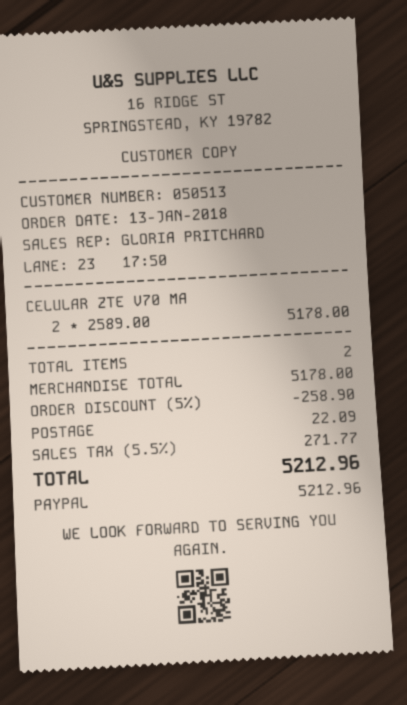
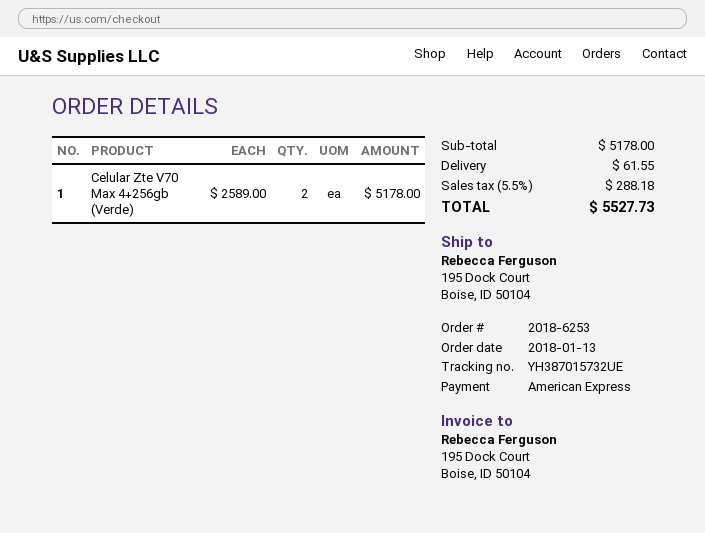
payment method: PayPal -> American Express
discount: 5% = 258.90 -> none
shipping: 22.09 -> 61.55
tax: 5.5% = 271.77 -> 5.5% = 288.18
total: 5212.96 -> 5527.73

